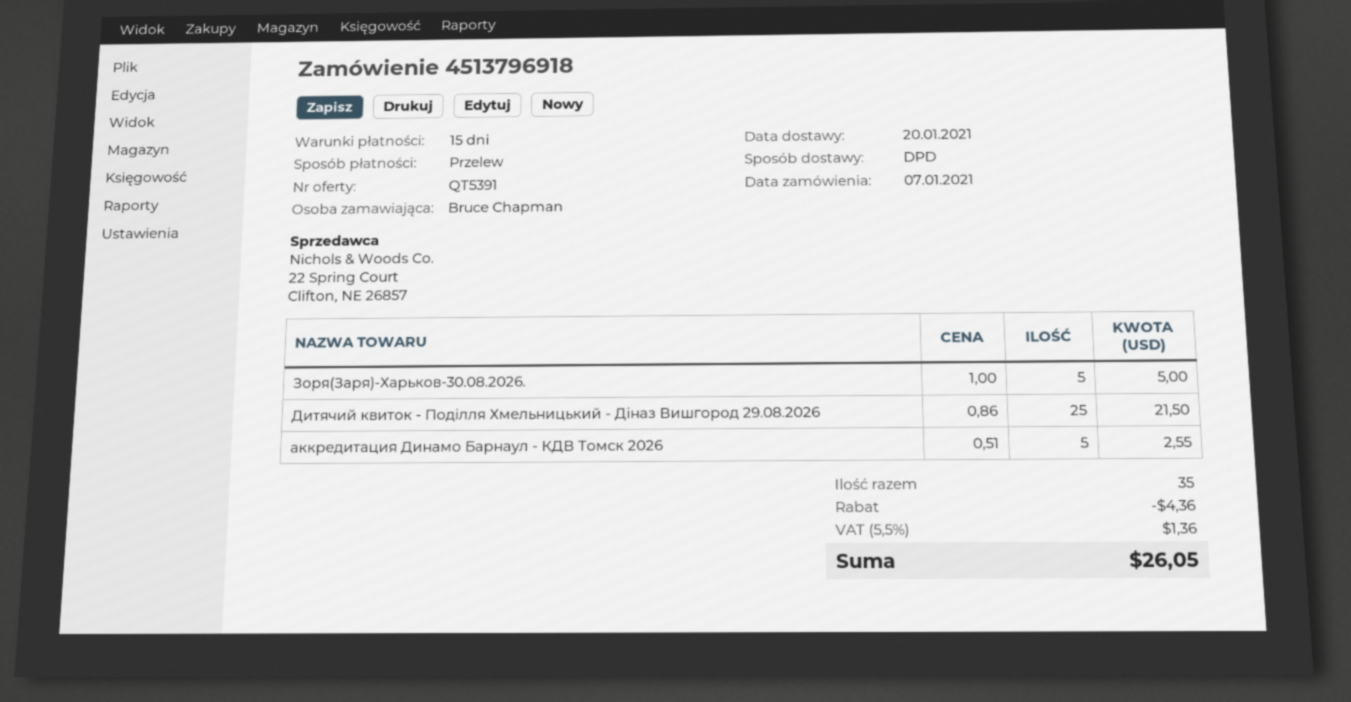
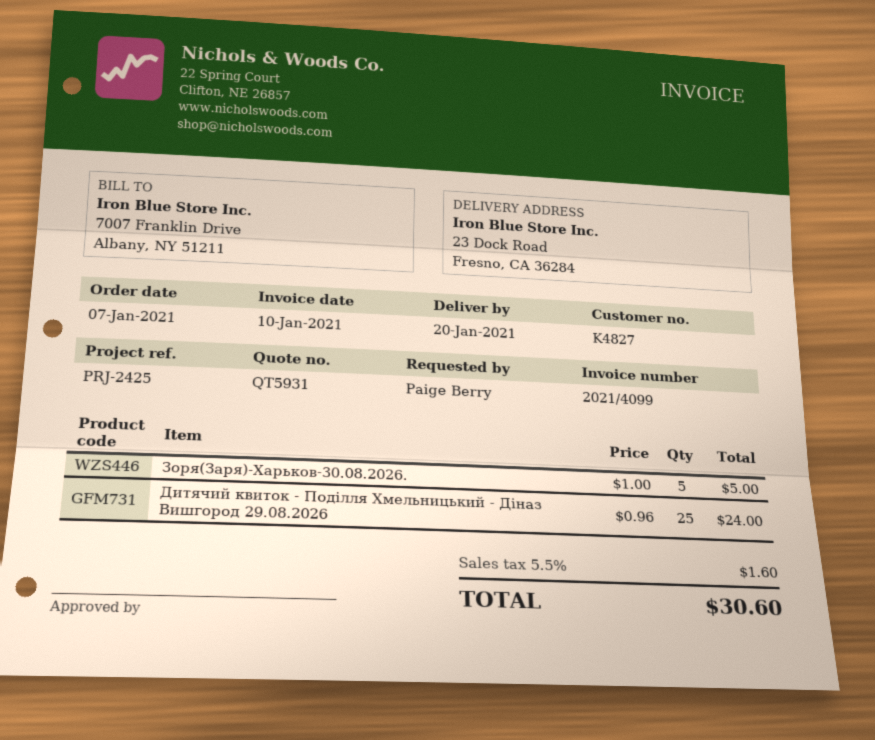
quote number: QT5391 -> QT5931
ordered by: Bruce Chapman -> Paige Berry
Дитячий квиток - Поділля Хмельницький - Діназ Вишгород 29.08.2026: 25 x 0.86 = 21.50 -> 25 x 0.96 = 24.00
аккредитация Динамо Барнаул - КДВ Томск 2026: 5 x 0.51 = 2.55 -> none
discount: 4.36 -> none
tax: 5.5% = 1.36 -> 5.5% = 1.60
total: 26.05 -> 30.60

